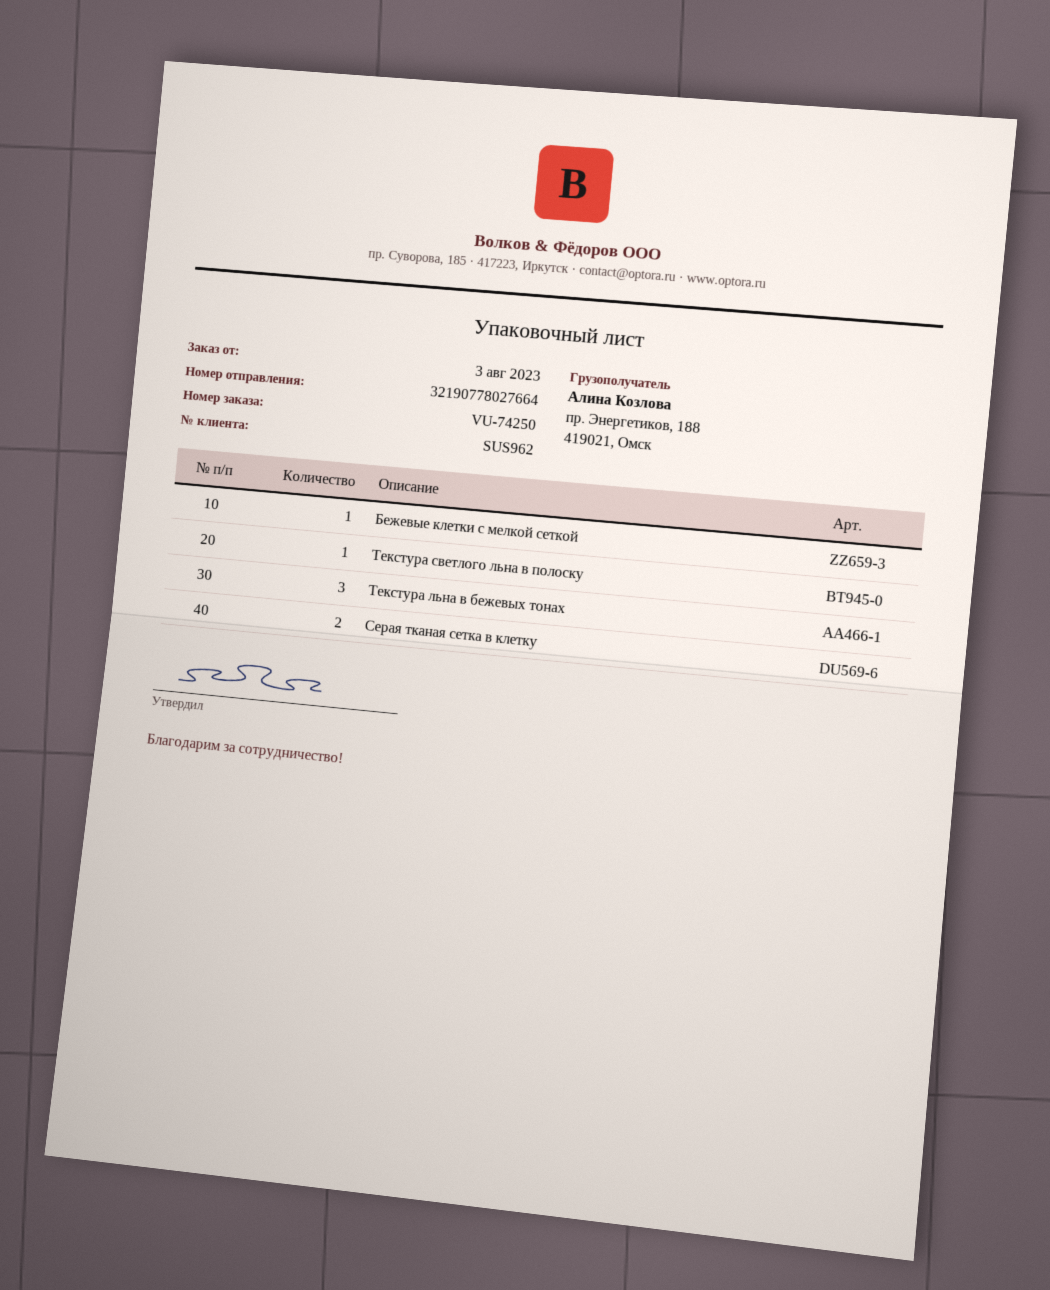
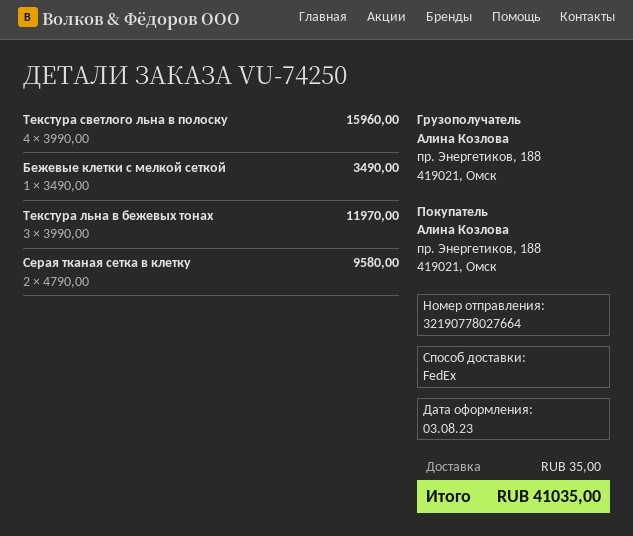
Текстура светлого льна в полоску: 1 -> 4

